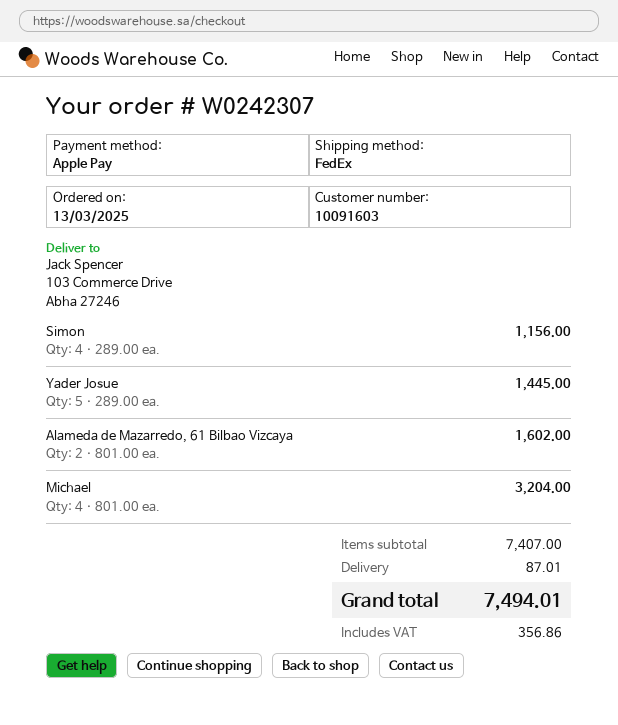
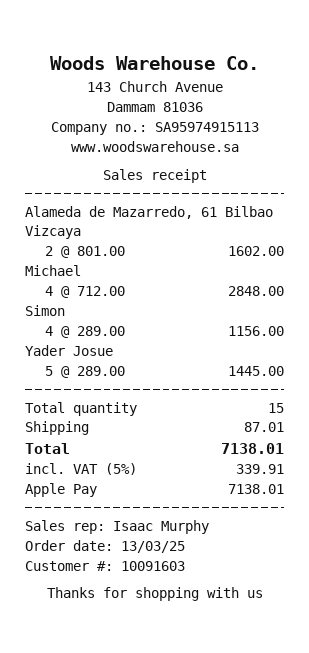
Michael: 4 x 801.00 = 3204.00 -> 4 x 712.00 = 2848.00
tax: 356.86 -> 339.91
total: 7494.01 -> 7138.01

